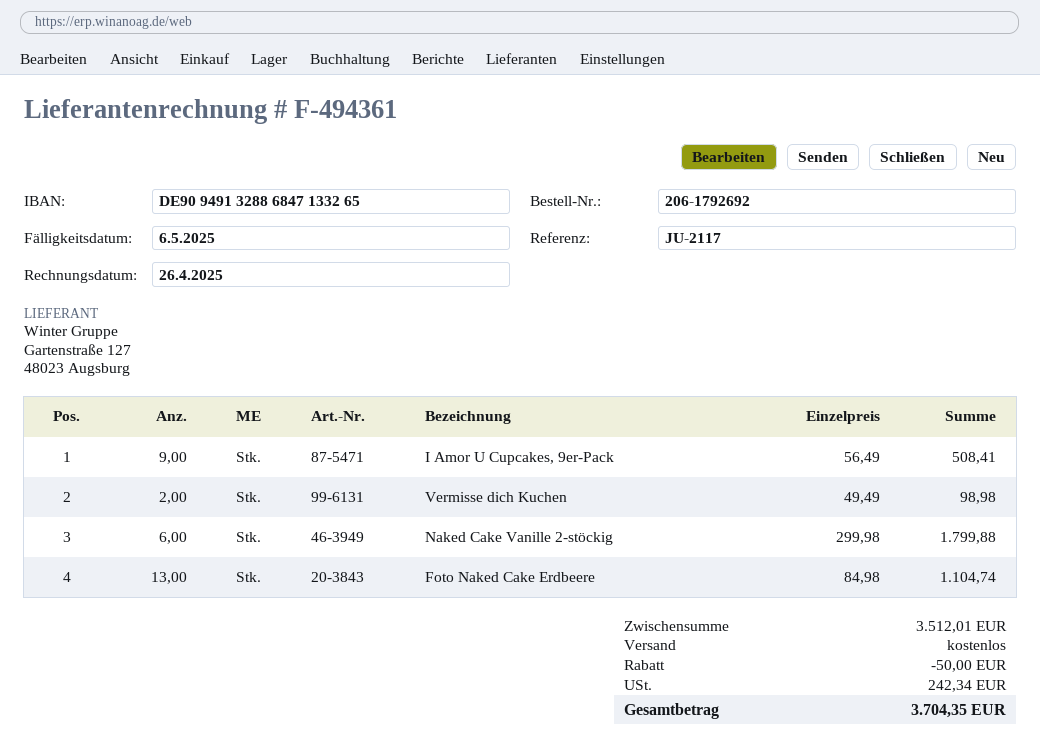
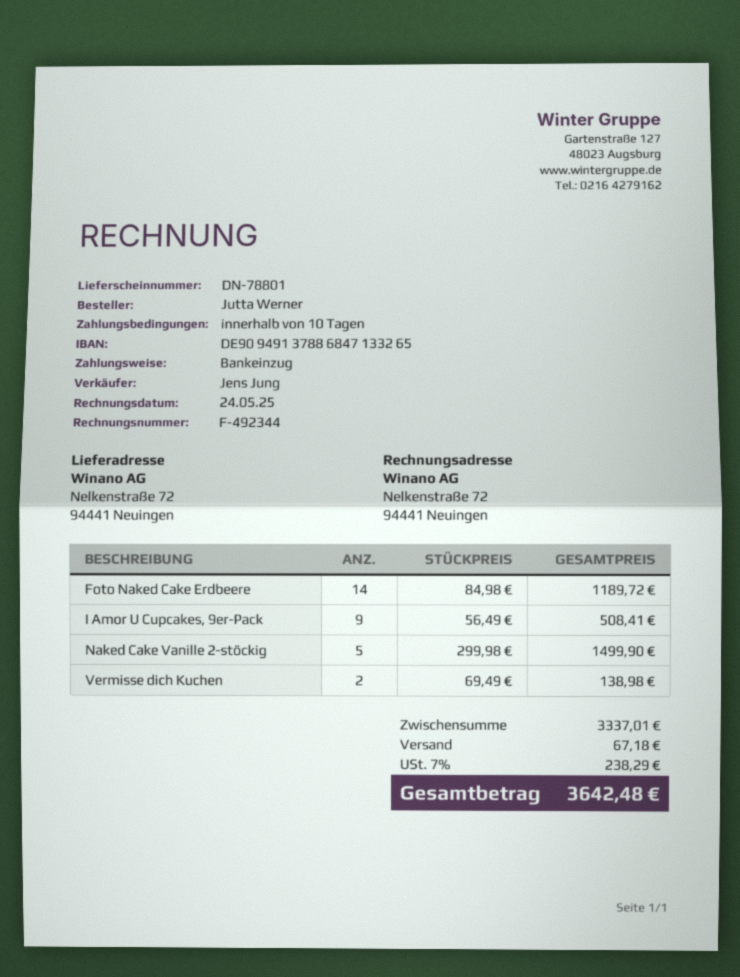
invoice number: F-494361 -> F-492344
invoice date: 2025-04-26 -> 2025-05-24
bank account: DE90949132886847133265 -> DE90949137886847133265
Vermisse dich Kuchen: 2 x 49.49 = 98.98 -> 2 x 69.49 = 138.98
Naked Cake Vanille 2-stöckig: 6 x 299.98 = 1799.88 -> 5 x 299.98 = 1499.90
Foto Naked Cake Erdbeere: 13 x 84.98 = 1104.74 -> 14 x 84.98 = 1189.72
subtotal: 3512.01 -> 3337.01
discount: 50.00 -> none
shipping: 0.00 -> 67.18
tax: 242.34 -> 238.29
total: 3704.35 -> 3642.48

